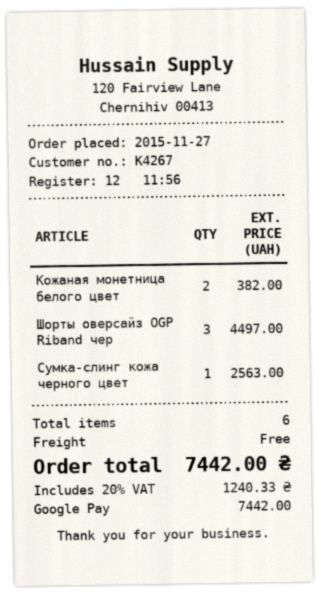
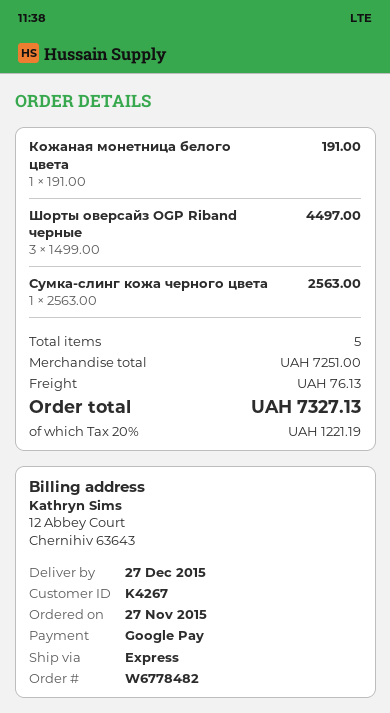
Кожаная монетница белого цвет: 2 for 382.00 -> 1 for 191.00
total quantity: 6 -> 5
shipping: 0.00 -> 76.13
tax: 20% = 1240.33 -> 20% = 1221.19
total: 7442.00 -> 7327.13

